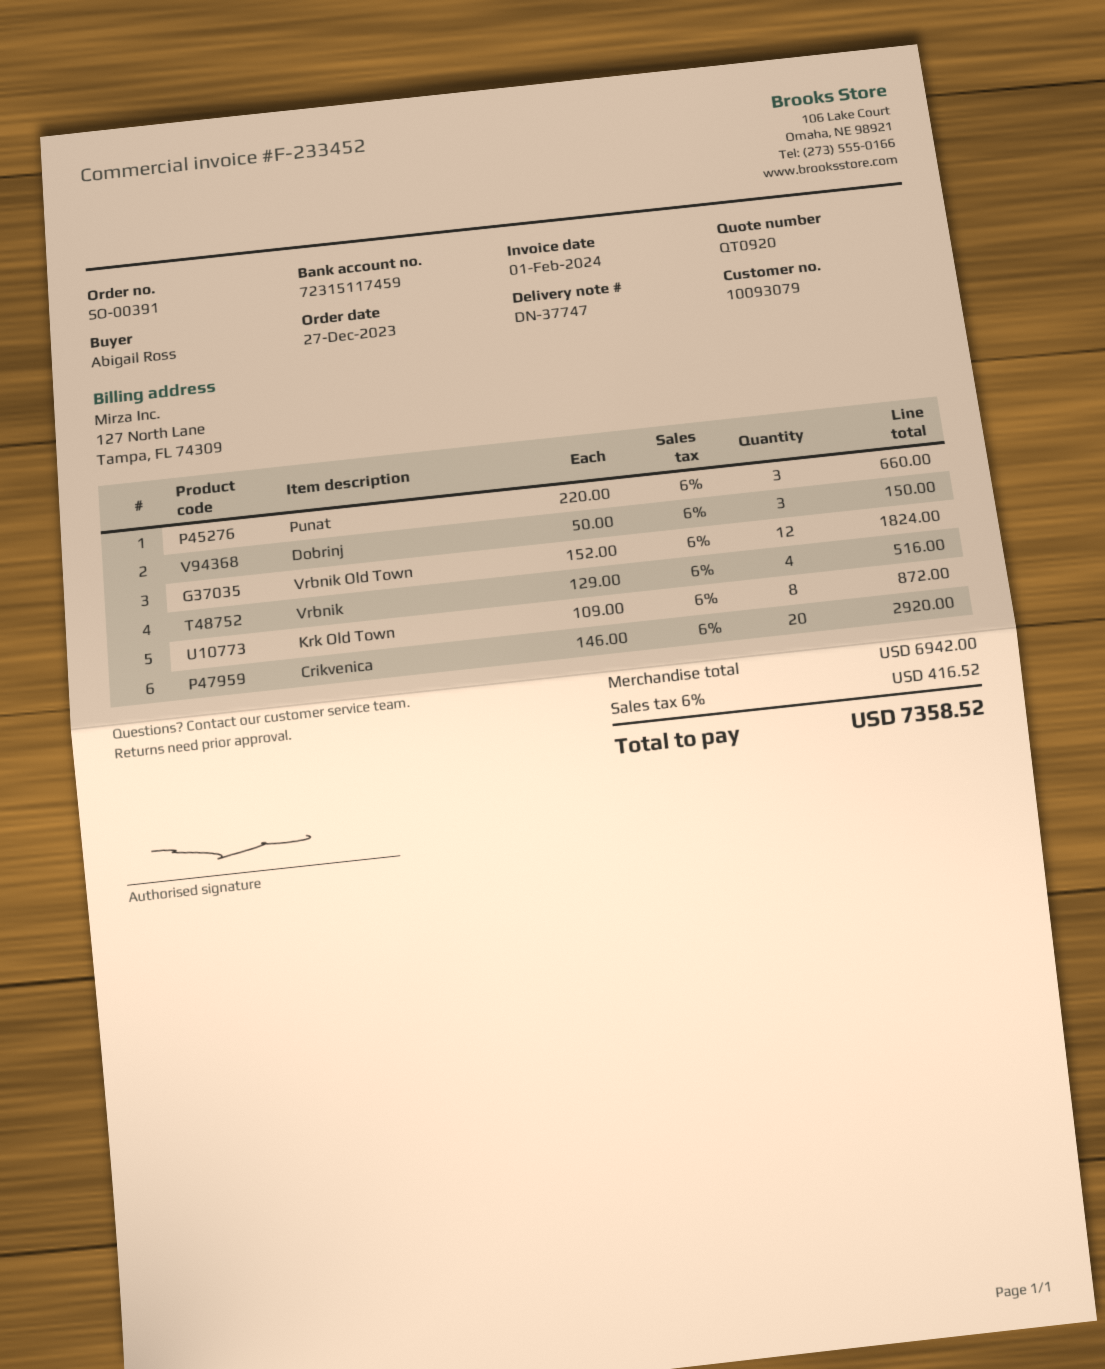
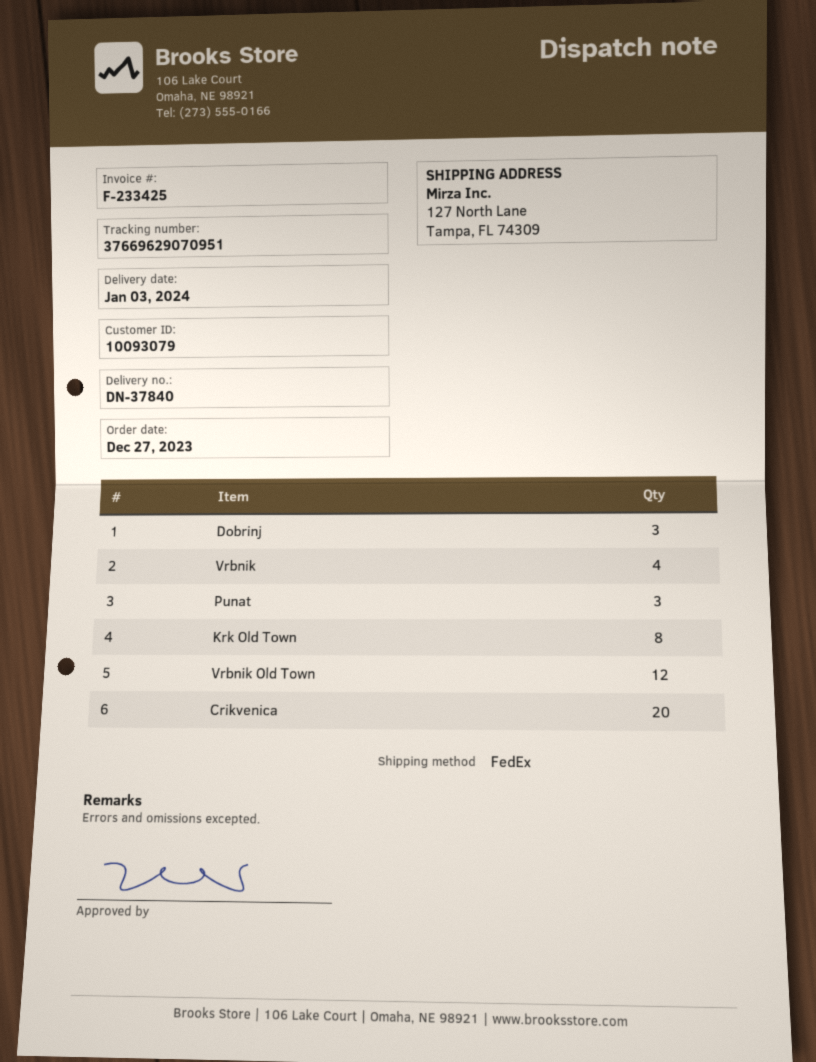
delivery note number: DN-37747 -> DN-37840
invoice number: F-233452 -> F-233425

